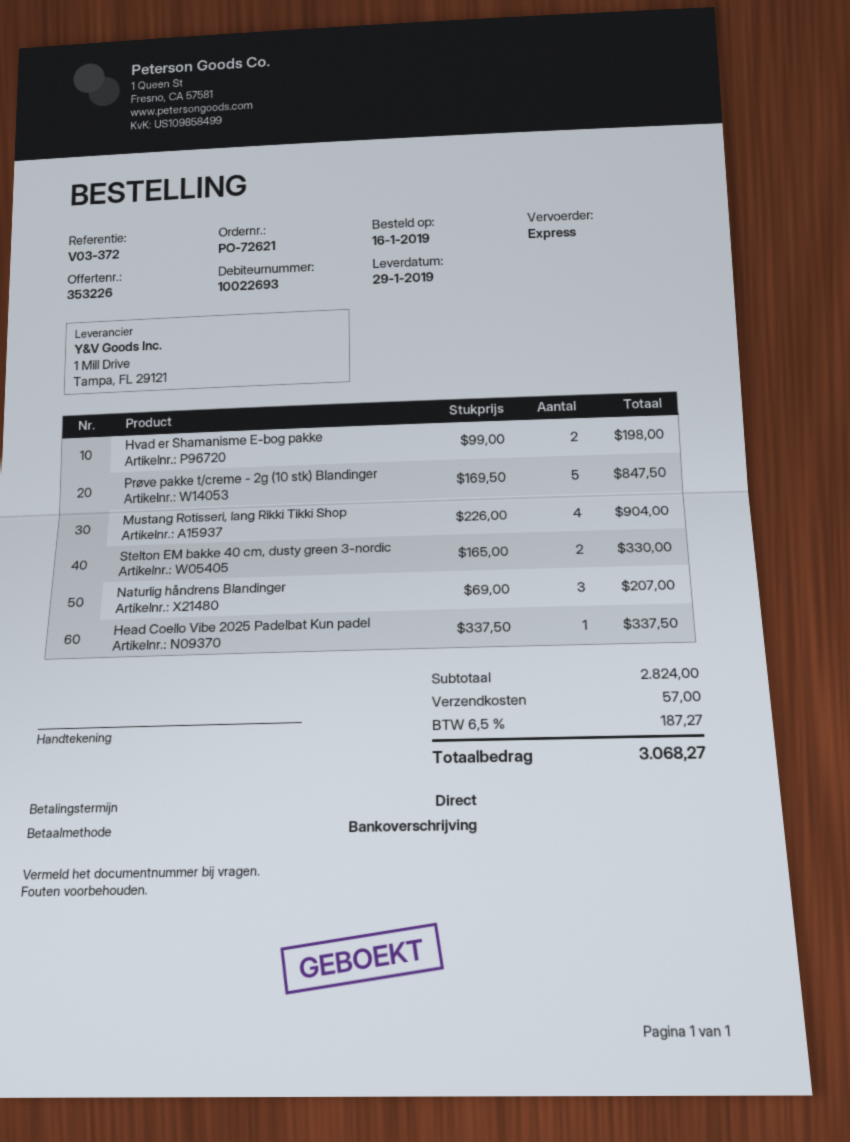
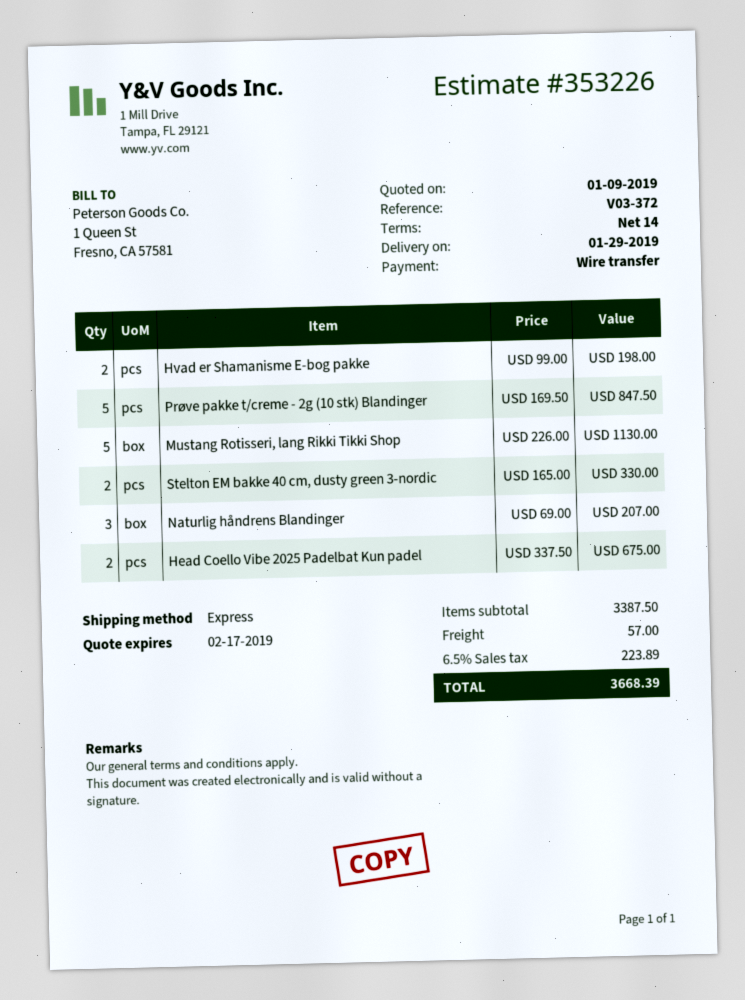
payment terms: on receipt -> 14 days
Mustang Rotisseri, lang Rikki Tikki Shop: 4 x 226.00 = 904.00 -> 5 x 226.00 = 1130.00
Head Coello Vibe 2025 Padelbat Kun padel: 1 x 337.50 = 337.50 -> 2 x 337.50 = 675.00
subtotal: 2824.00 -> 3387.50
tax: 6.5% = 187.27 -> 6.5% = 223.89
total: 3068.27 -> 3668.39

